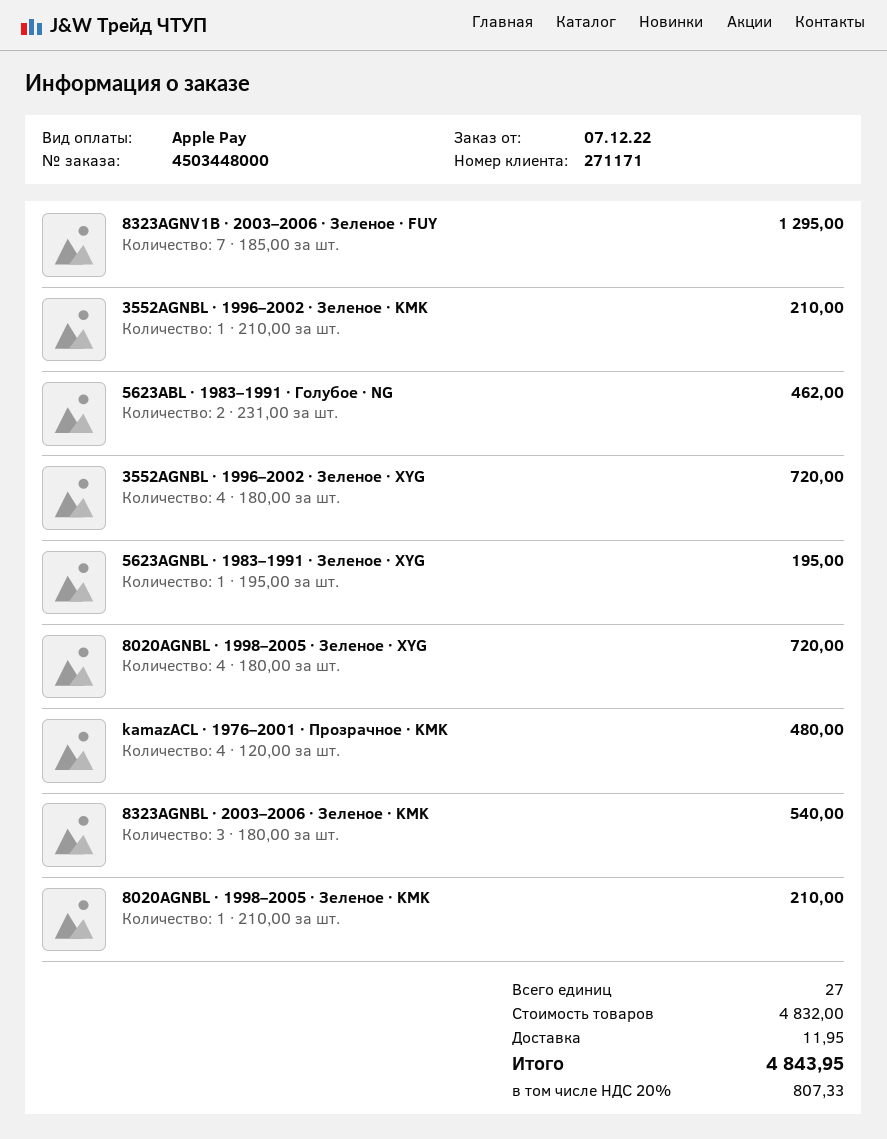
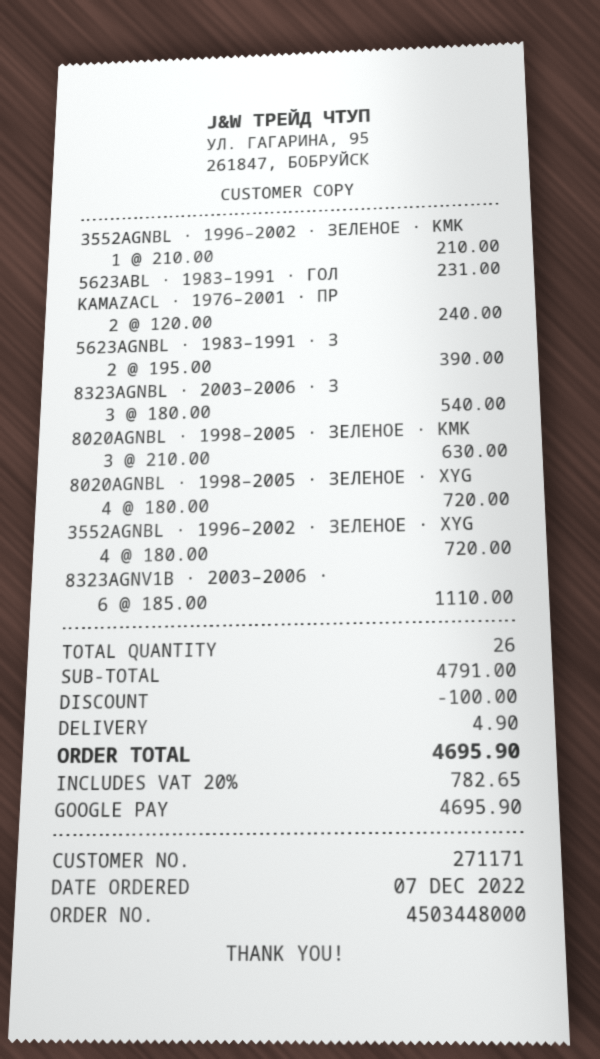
payment method: Apple Pay -> Google Pay
8323AGNV1B · 2003–2006 · Зеленое · FUY: 7 x 185.00 = 1295.00 -> 6 x 185.00 = 1110.00
5623ABL · 1983–1991 · Голубое · NG: 2 x 231.00 = 462.00 -> 1 x 231.00 = 231.00
5623AGNBL · 1983–1991 · Зеленое · XYG: 1 x 195.00 = 195.00 -> 2 x 195.00 = 390.00
kamazACL · 1976–2001 · Прозрачное · KMK: 4 x 120.00 = 480.00 -> 2 x 120.00 = 240.00
8020AGNBL · 1998–2005 · Зеленое · KMK: 1 x 210.00 = 210.00 -> 3 x 210.00 = 630.00
total quantity: 27 -> 26
subtotal: 4832.00 -> 4791.00
discount: none -> 100.00
shipping: 11.95 -> 4.90
tax: 20% = 807.33 -> 20% = 782.65
total: 4843.95 -> 4695.90

